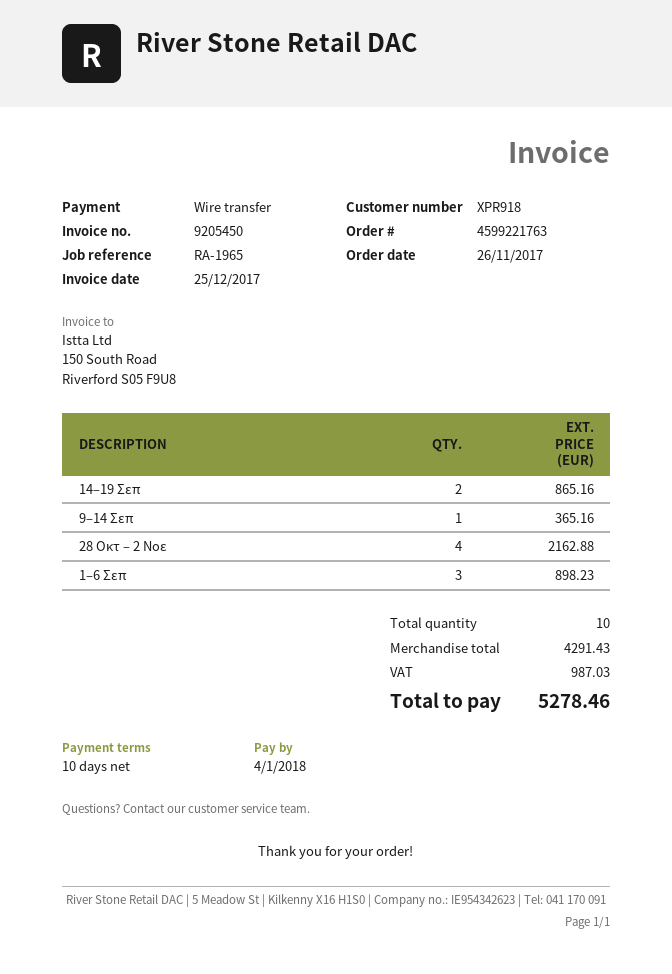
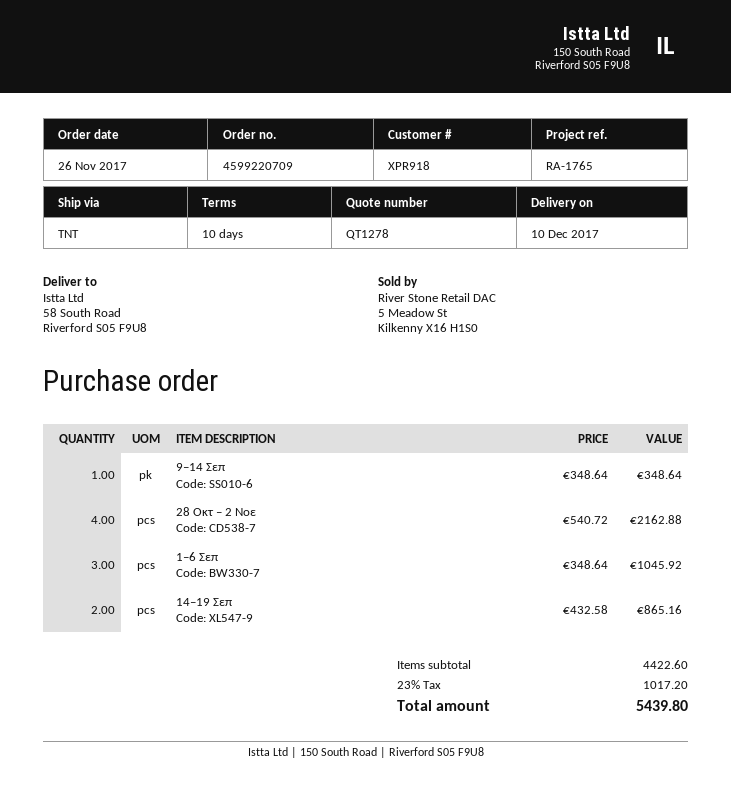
order number: 4599221763 -> 4599220709
reference: RA-1965 -> RA-1765
9–14 Σεπ: 1 for 365.16 -> 1 for 348.64
1–6 Σεπ: 3 for 898.23 -> 3 for 1045.92
subtotal: 4291.43 -> 4422.60
tax: 987.03 -> 1017.20
total: 5278.46 -> 5439.80

